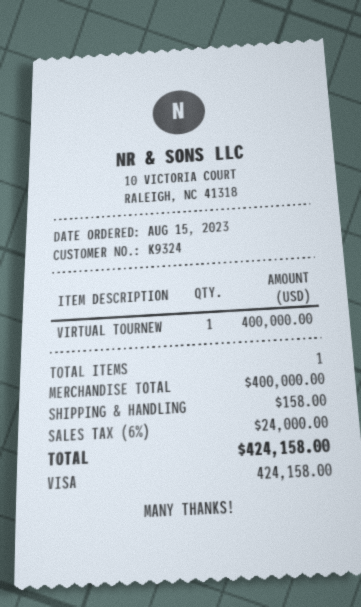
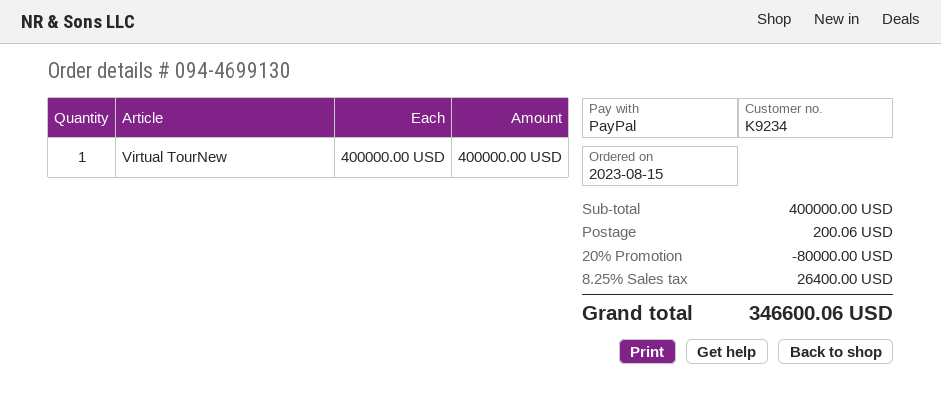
customer number: K9324 -> K9234
payment method: Visa -> PayPal
discount: none -> 20% = 80000.00
shipping: 158.00 -> 200.06
tax: 6% = 24000.00 -> 8.25% = 26400.00
total: 424158.00 -> 346600.06

